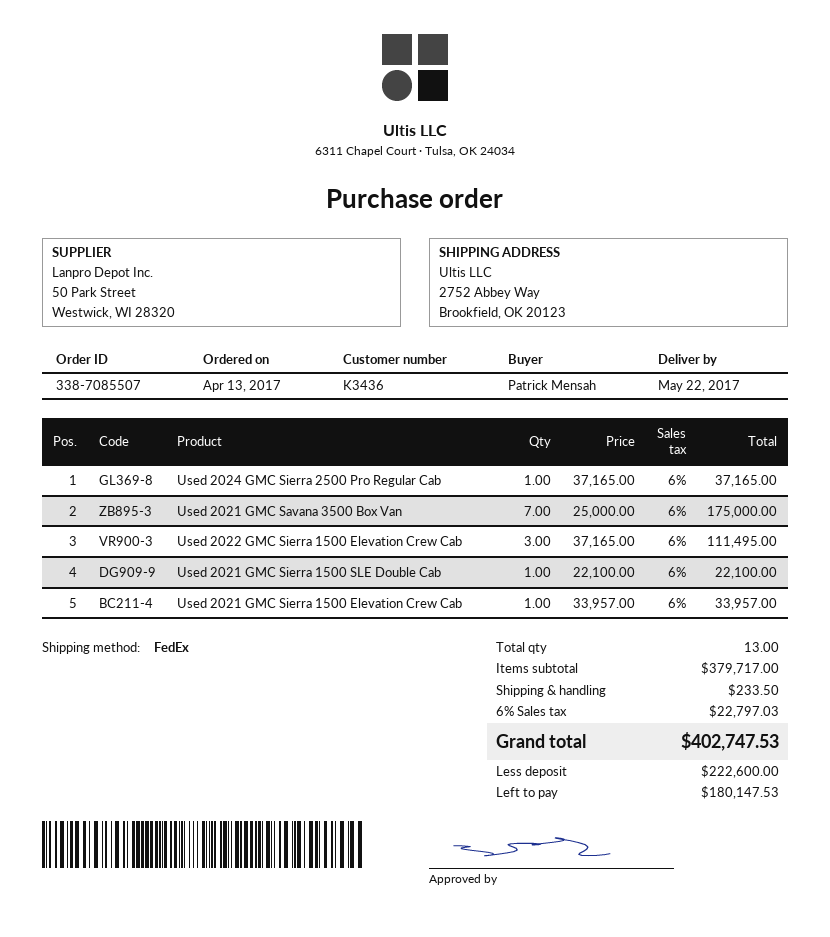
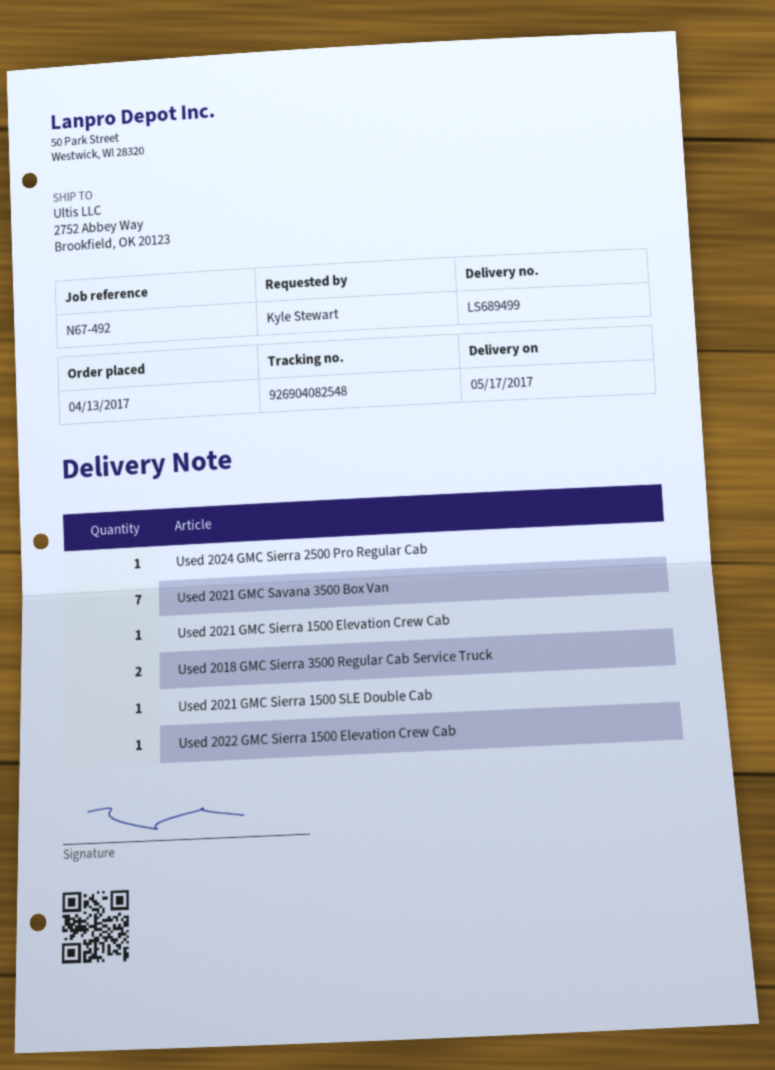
delivery date: 2017-05-22 -> 2017-05-17
ordered by: Patrick Mensah -> Kyle Stewart
Used 2022 GMC Sierra 1500 Elevation Crew Cab: 3 -> 1
Used 2018 GMC Sierra 3500 Regular Cab Service Truck: none -> 2

